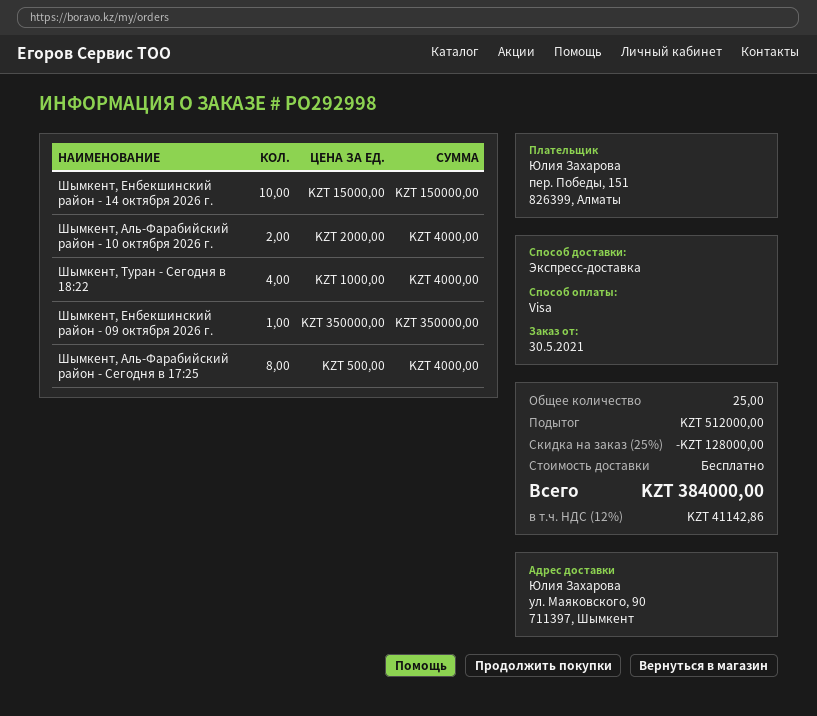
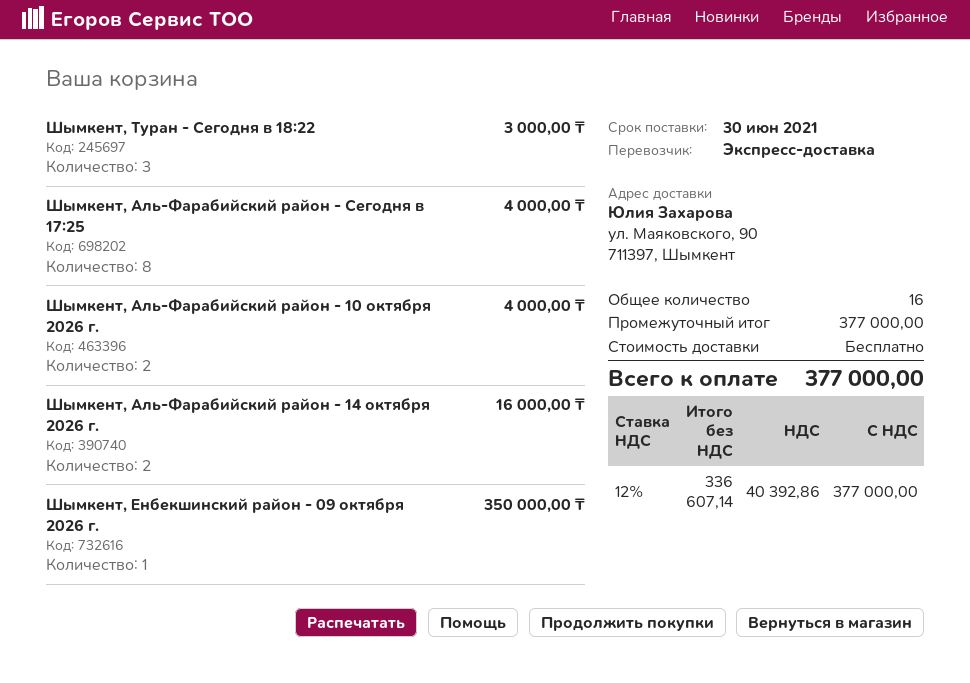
Шымкент, Енбекшинский район - 14 октября 2026 г.: 10 for 150000.00 -> none
Шымкент, Туран - Сегодня в 18:22: 4 for 4000.00 -> 3 for 3000.00
Шымкент, Аль-Фарабийский район - 14 октября 2026 г.: none -> 2 for 16000.00
total quantity: 25 -> 16
subtotal: 512000.00 -> 377000.00
discount: 25% = 128000.00 -> none
tax: 12% = 41142.86 -> 12% = 40392.86
total: 384000.00 -> 377000.00

